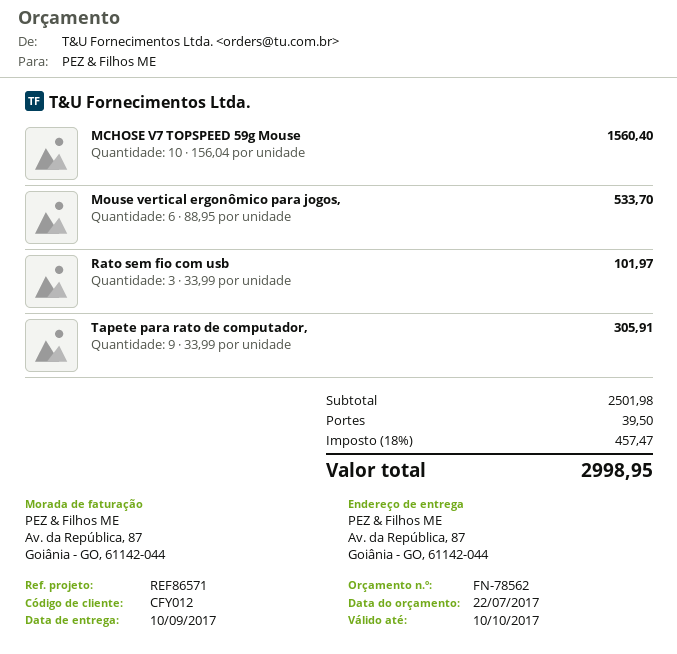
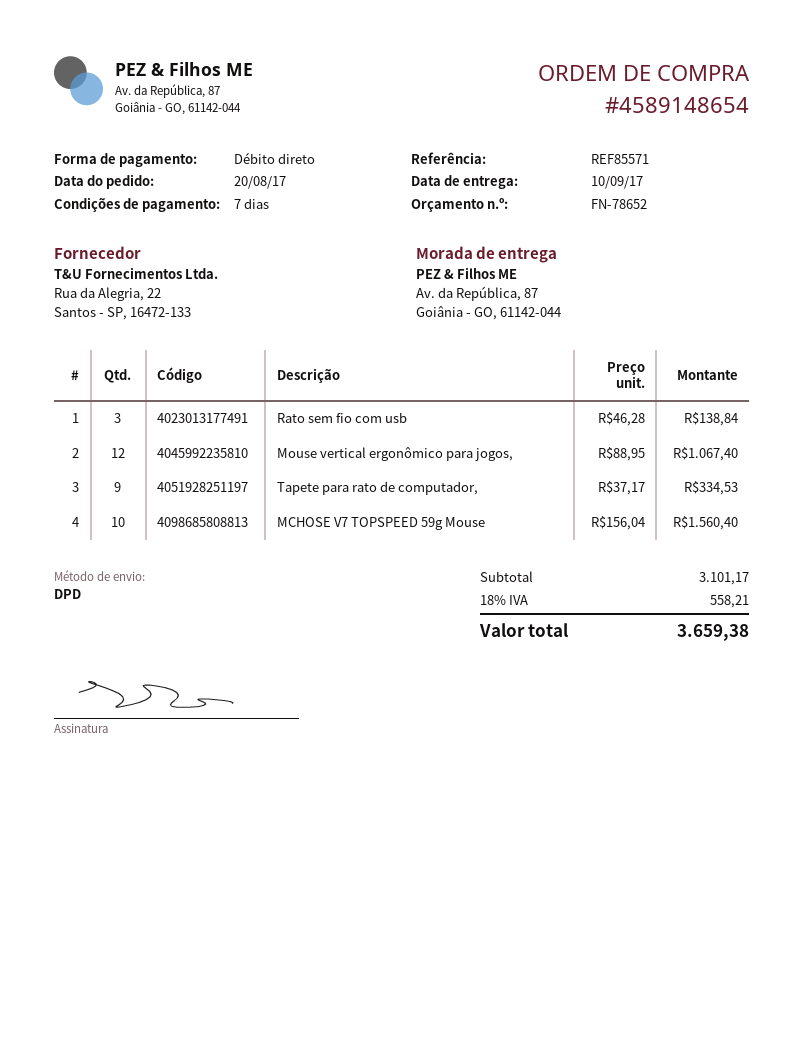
quote number: FN-78562 -> FN-78652
reference: REF86571 -> REF85571
Mouse vertical ergonômico para jogos,: 6 x 88.95 = 533.70 -> 12 x 88.95 = 1067.40
Rato sem fio com usb: 3 x 33.99 = 101.97 -> 3 x 46.28 = 138.84
Tapete para rato de computador,: 9 x 33.99 = 305.91 -> 9 x 37.17 = 334.53
subtotal: 2501.98 -> 3101.17
shipping: 39.50 -> none
tax: 18% = 457.47 -> 18% = 558.21
total: 2998.95 -> 3659.38

